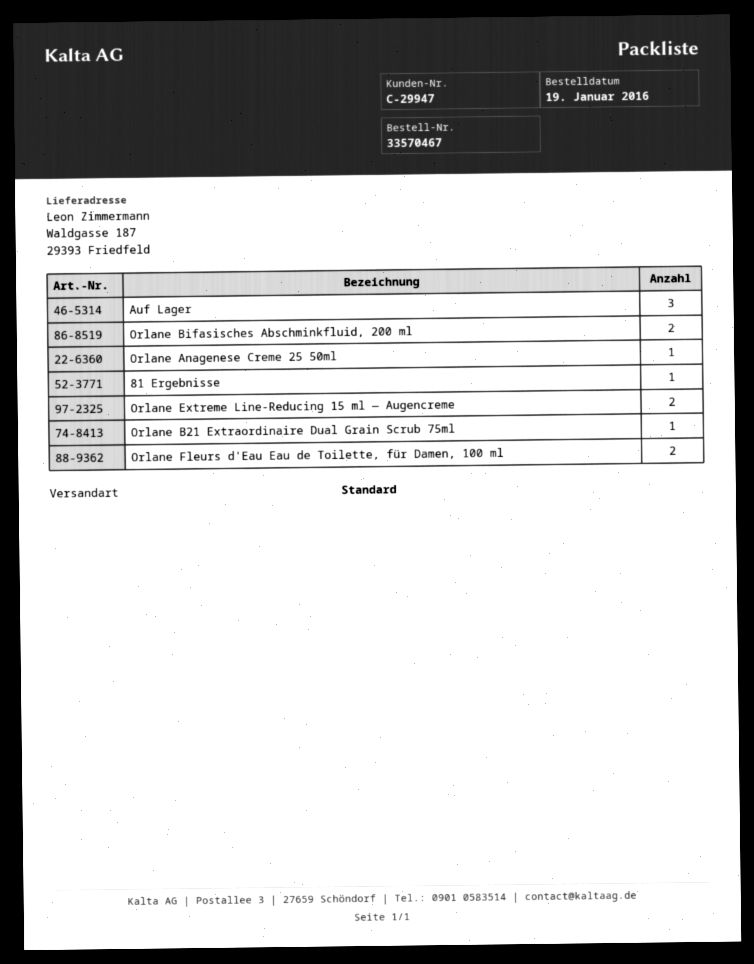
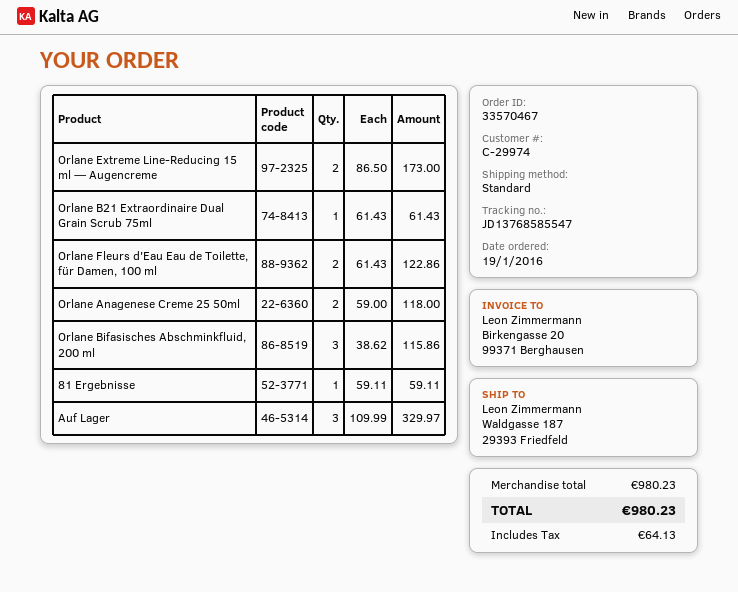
customer number: C-29947 -> C-29974
Orlane Bifasisches Abschminkfluid, 200 ml: 2 -> 3
Orlane Anagenese Creme 25 50ml: 1 -> 2

